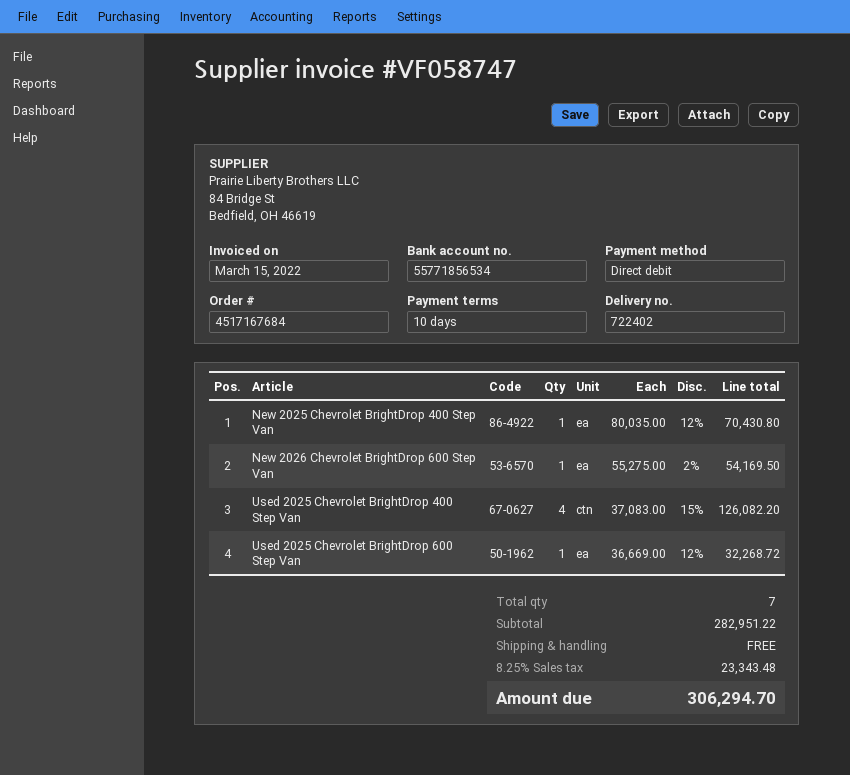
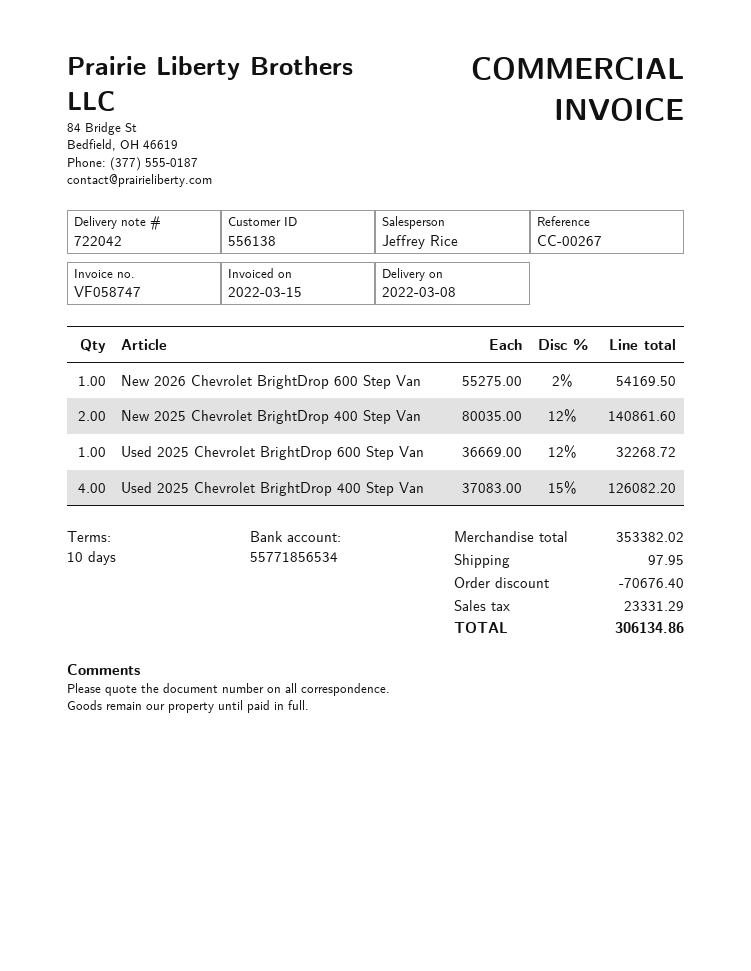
delivery note number: 722402 -> 722042
New 2025 Chevrolet BrightDrop 400 Step Van: 1 x 80035.00 - 12% = 70430.80 -> 2 x 80035.00 - 12% = 140861.60
subtotal: 282951.22 -> 353382.02
discount: none -> 70676.40
shipping: 0.00 -> 97.95
tax: 23343.48 -> 23331.29
total: 306294.70 -> 306134.86

